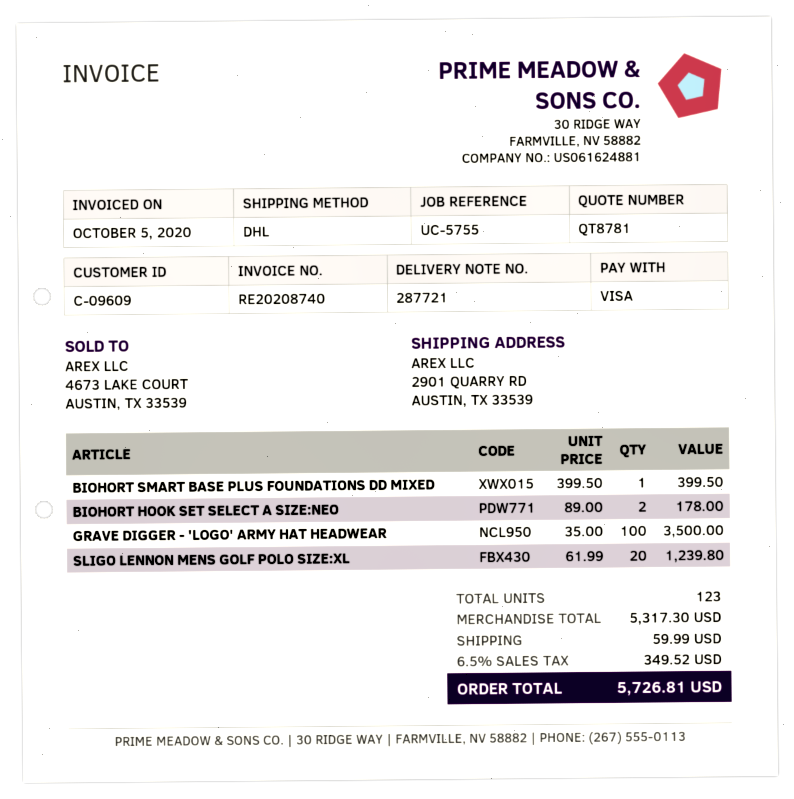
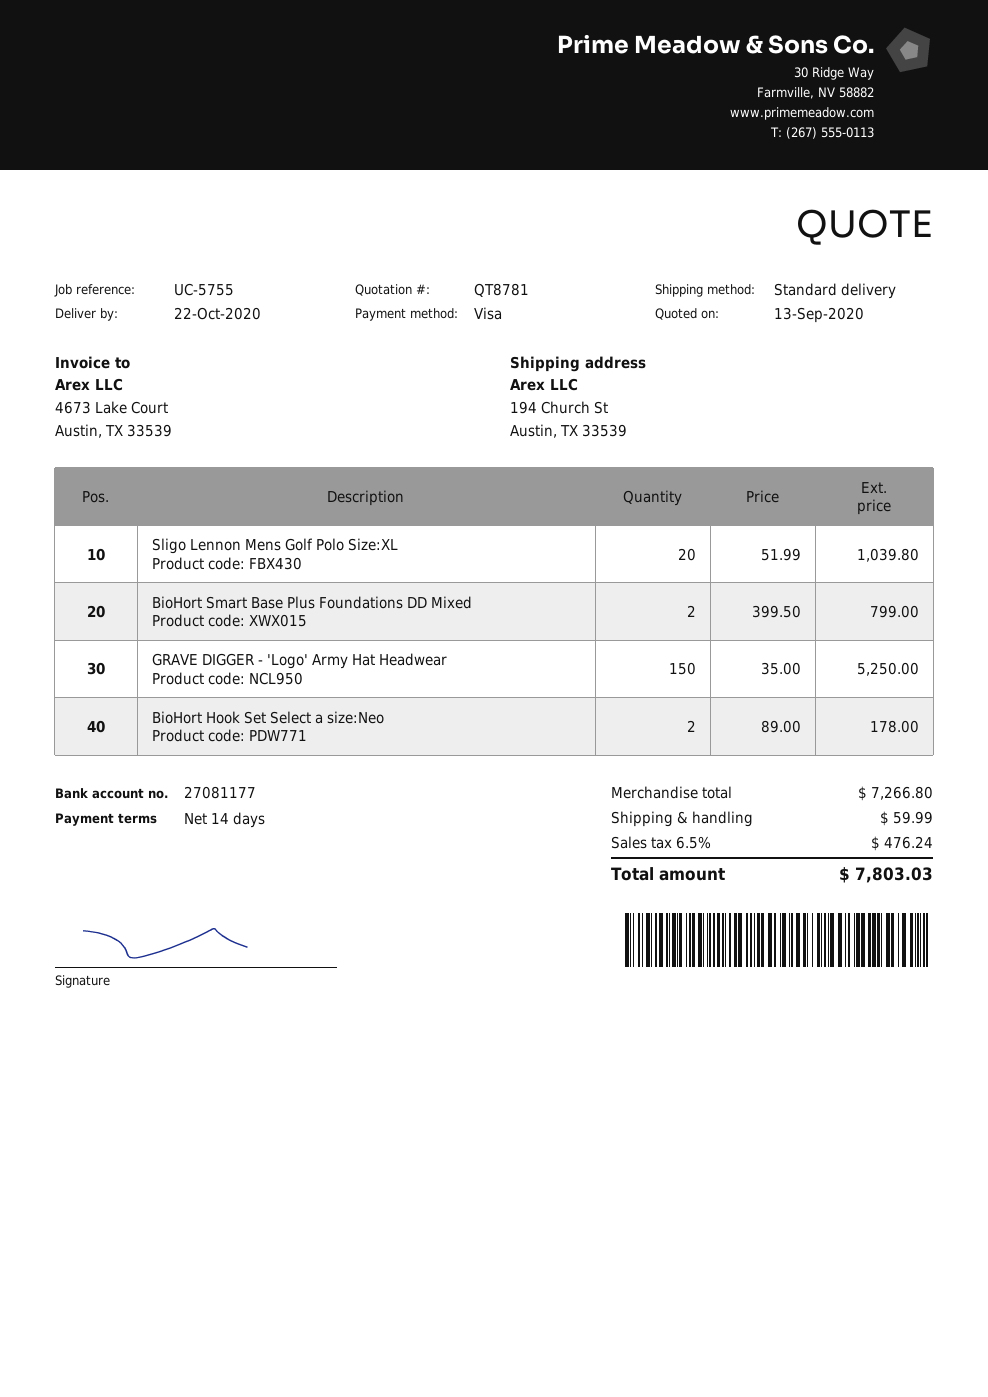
shipping method: DHL -> standard
ship to: 2901 QUARRY RD, AUSTIN, TX 33539 -> 194 Church St, Austin, TX 33539
BIOHORT SMART BASE PLUS FOUNDATIONS DD MIXED: 1 x 399.50 = 399.50 -> 2 x 399.50 = 799.00
GRAVE DIGGER - 'LOGO' ARMY HAT HEADWEAR: 100 x 35.00 = 3500.00 -> 150 x 35.00 = 5250.00
SLIGO LENNON MENS GOLF POLO SIZE:XL: 20 x 61.99 = 1239.80 -> 20 x 51.99 = 1039.80
subtotal: 5317.30 -> 7266.80
tax: 6.5% = 349.52 -> 6.5% = 476.24
total: 5726.81 -> 7803.03

